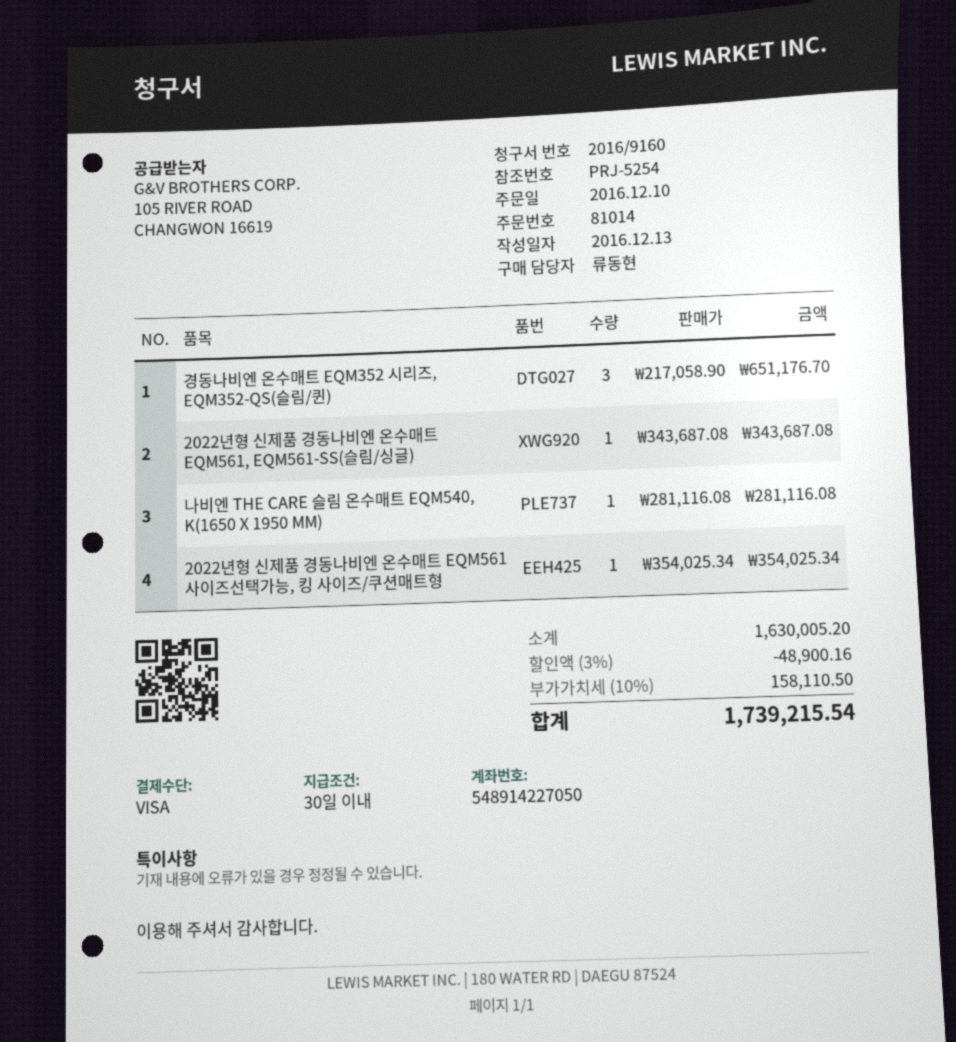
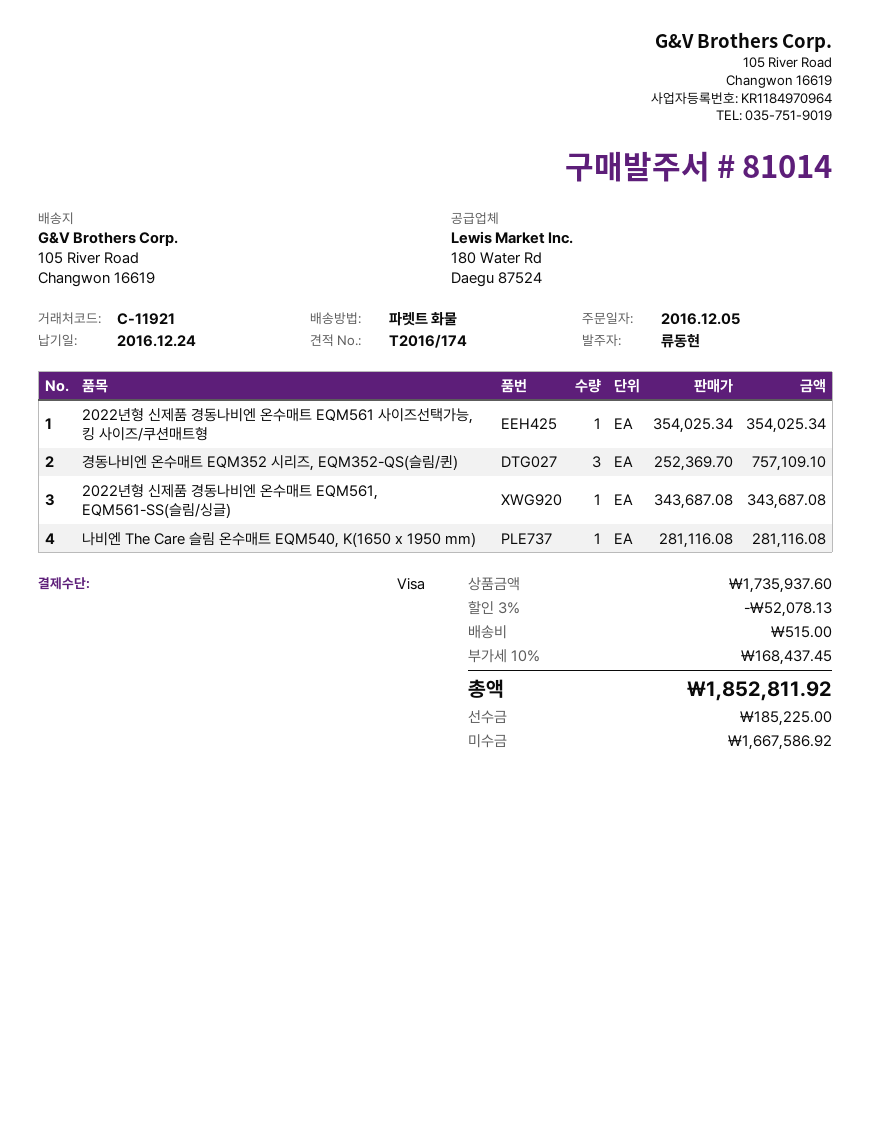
order date: 2016-12-10 -> 2016-12-05
경동나비엔 온수매트 EQM352 시리즈, EQM352-QS(슬림/퀸): 3 x 217058.90 = 651176.70 -> 3 x 252369.70 = 757109.10
subtotal: 1630005.20 -> 1735937.60
discount: 3% = 48900.16 -> 3% = 52078.13
shipping: none -> 515.00
tax: 10% = 158110.50 -> 10% = 168437.45
total: 1739215.54 -> 1852811.92

